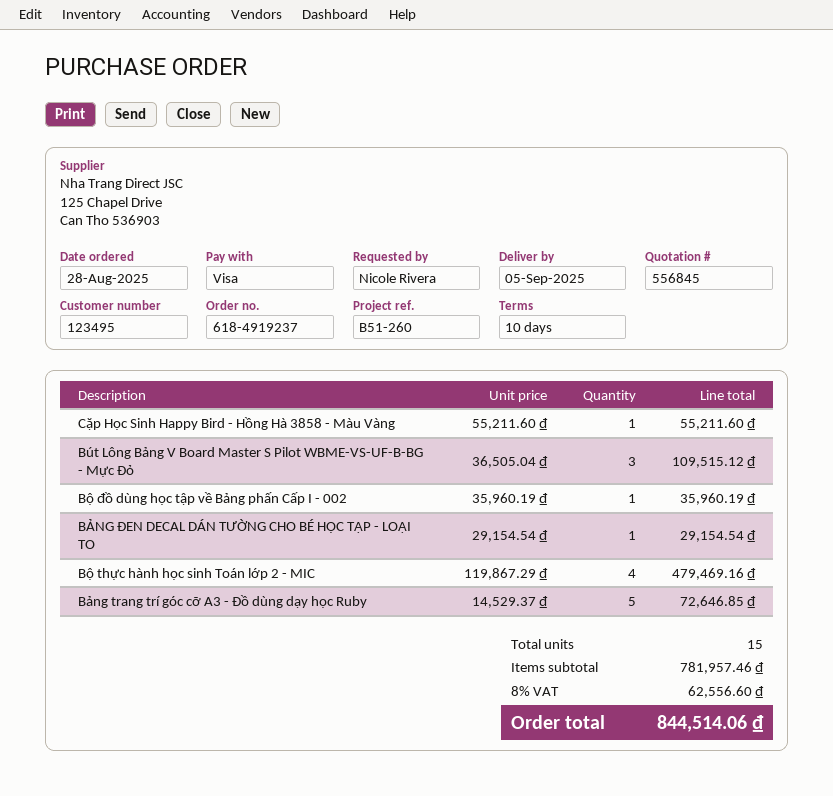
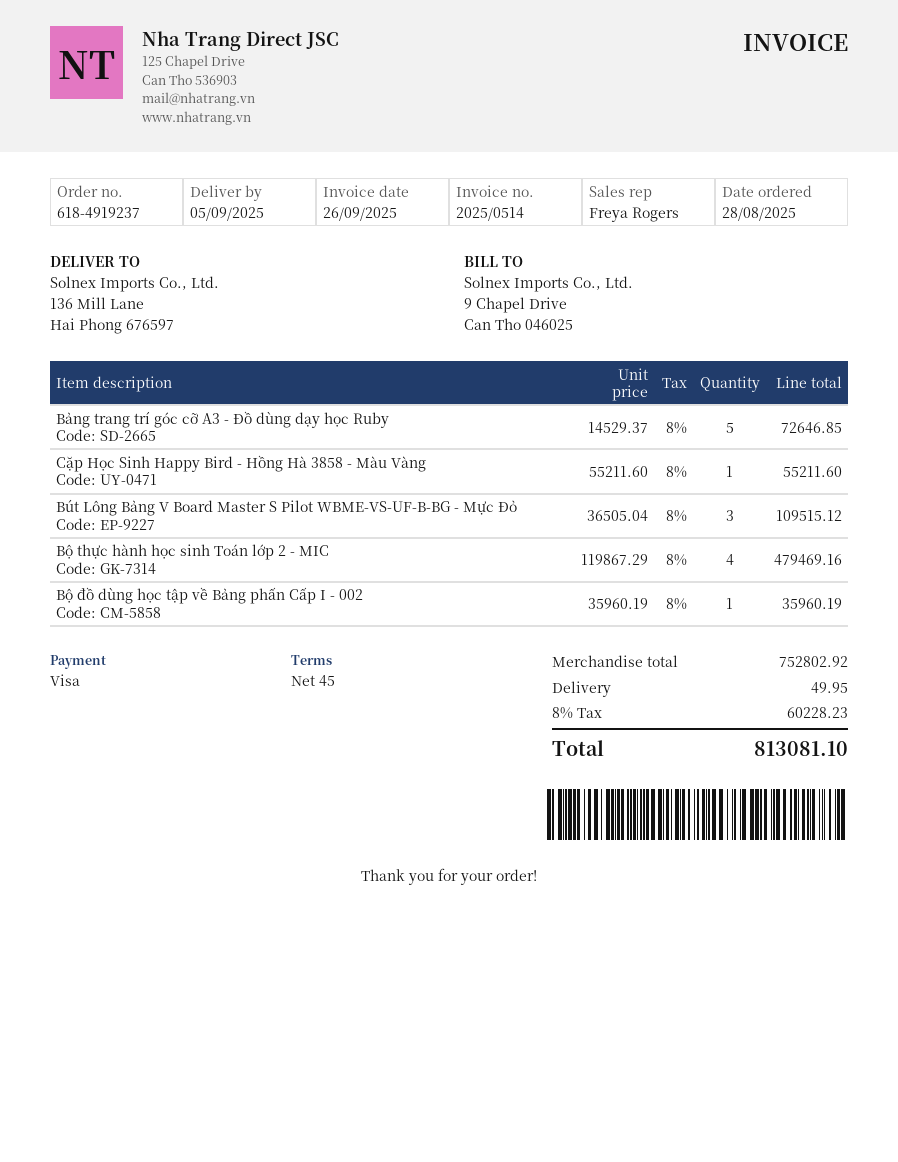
payment terms: 10 days -> 45 days
BẢNG ĐEN DECAL DÁN TƯỜNG CHO BÉ HỌC TẬP - LOẠI TO: 1 x 29154.54 = 29154.54 -> none
subtotal: 781957.46 -> 752802.92
shipping: none -> 49.95
tax: 8% = 62556.60 -> 8% = 60228.23
total: 844514.06 -> 813081.10

